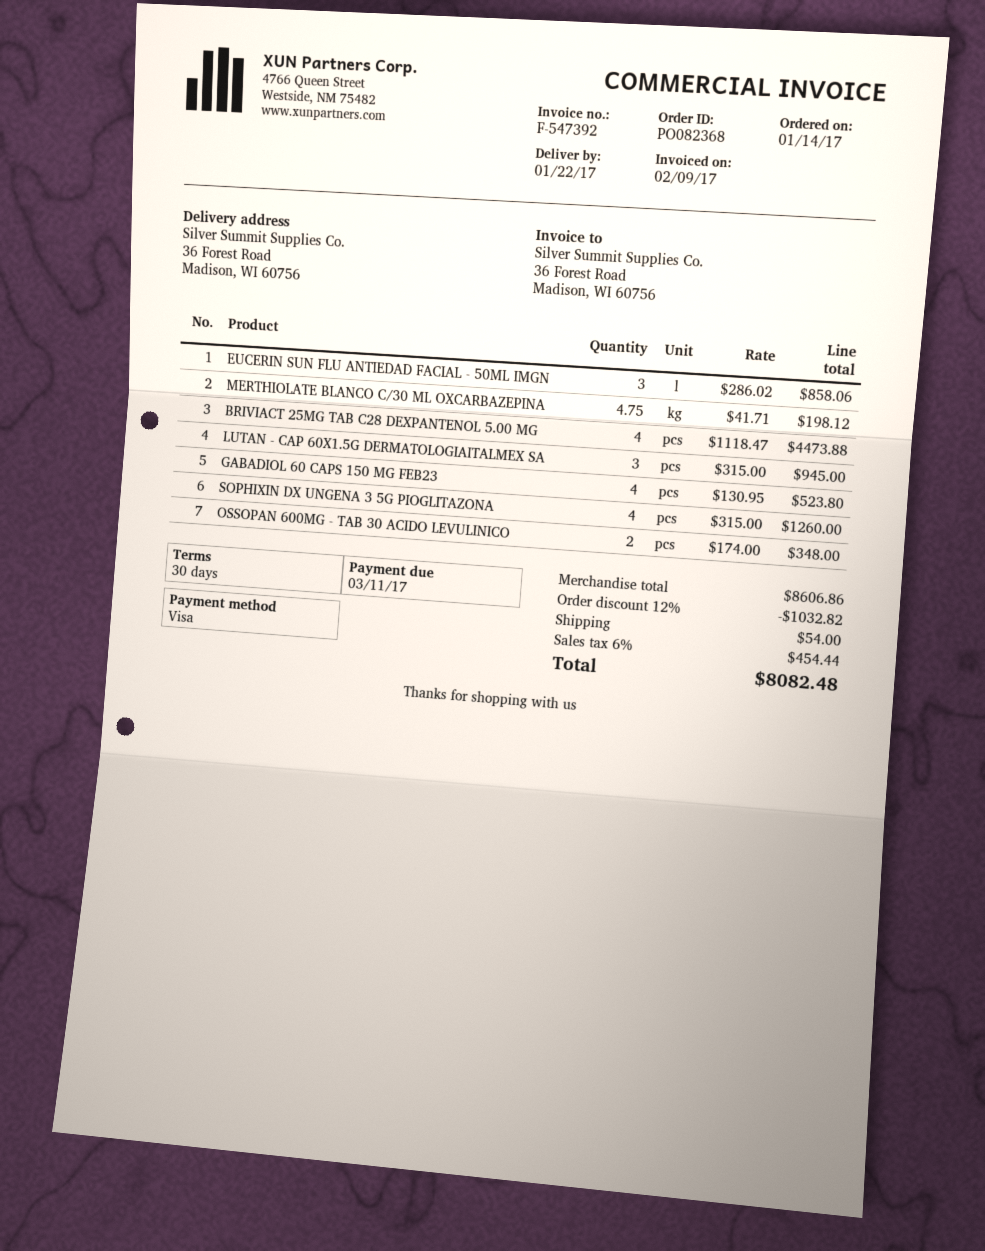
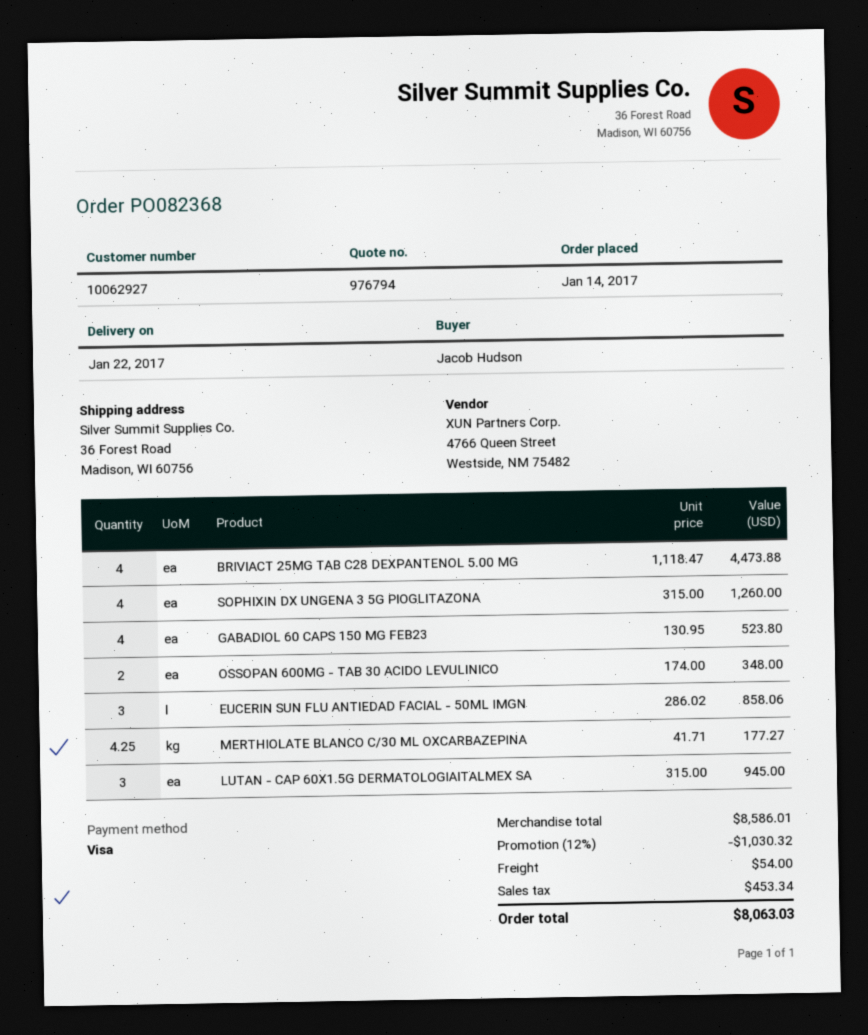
MERTHIOLATE BLANCO C/30 ML OXCARBAZEPINA: 4.75 x 41.71 = 198.12 -> 4.25 x 41.71 = 177.27
subtotal: 8606.86 -> 8586.01
discount: 12% = 1032.82 -> 12% = 1030.32
tax: 454.44 -> 453.34
total: 8082.48 -> 8063.03

